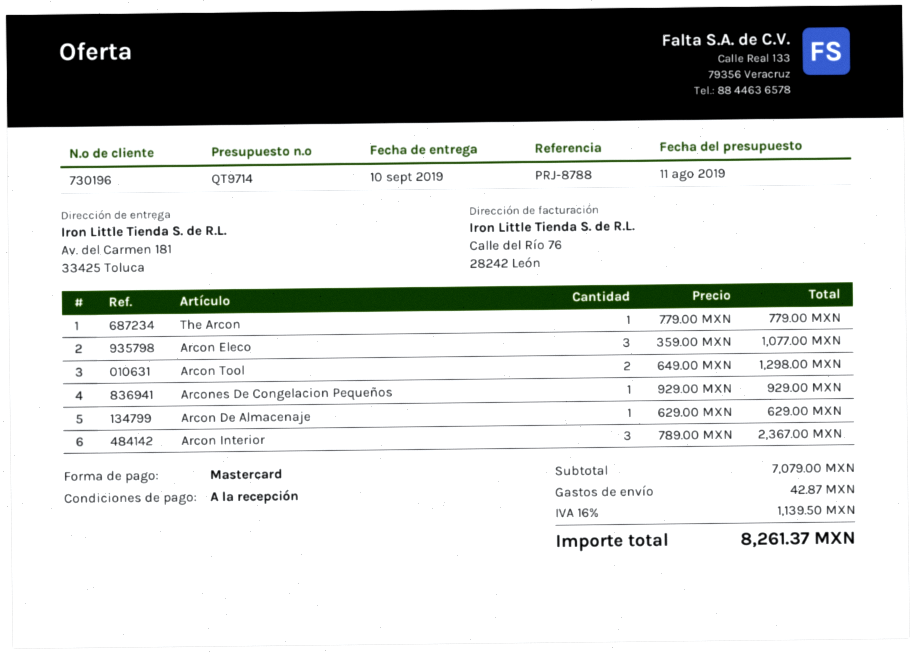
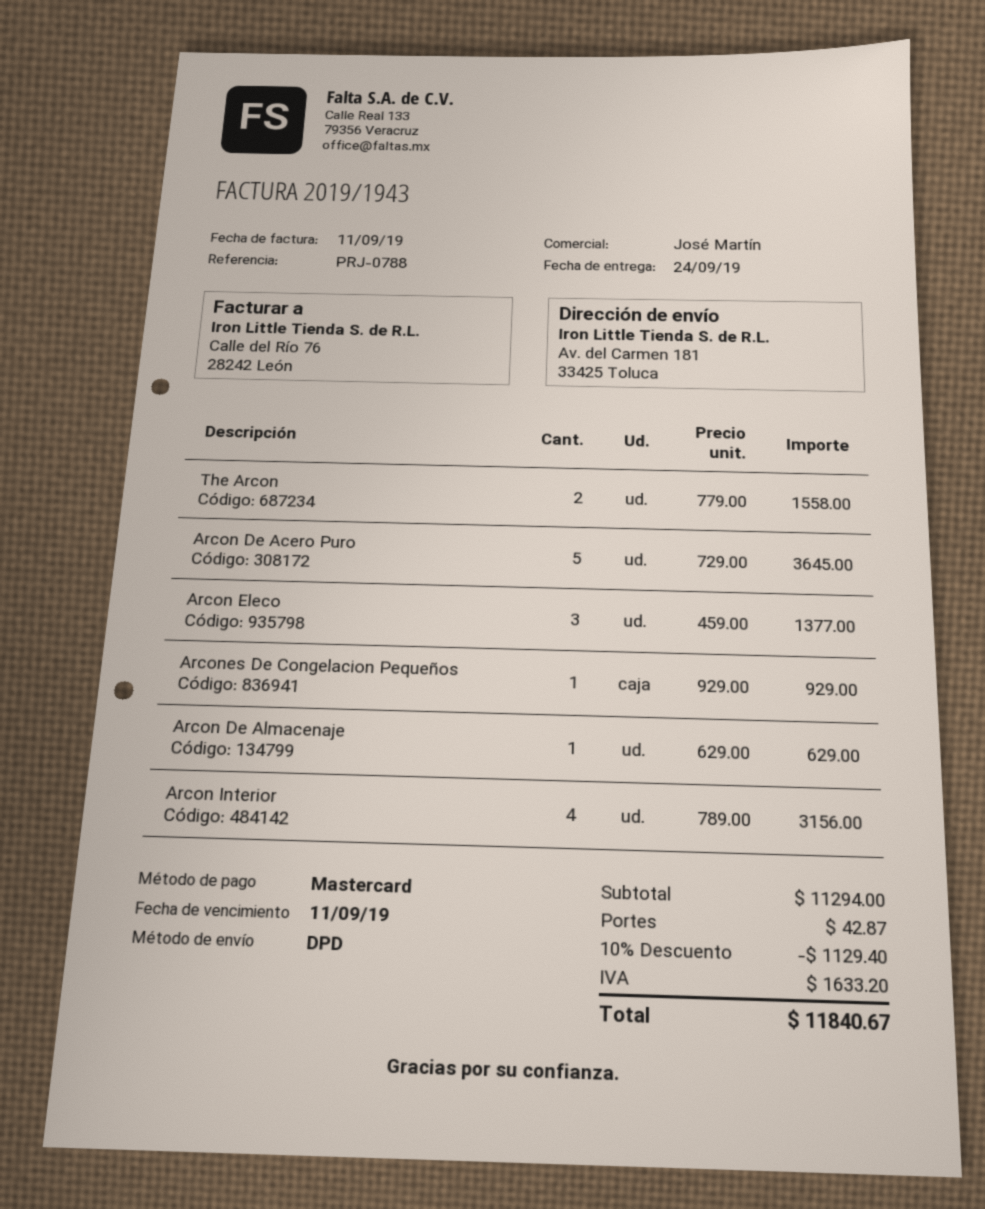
delivery date: 2019-09-10 -> 2019-09-24
reference: PRJ-8788 -> PRJ-0788
The Arcon: 1 x 779.00 = 779.00 -> 2 x 779.00 = 1558.00
Arcon Eleco: 3 x 359.00 = 1077.00 -> 3 x 459.00 = 1377.00
Arcon Tool: 2 x 649.00 = 1298.00 -> none
Arcon Interior: 3 x 789.00 = 2367.00 -> 4 x 789.00 = 3156.00
Arcon De Acero Puro: none -> 5 x 729.00 = 3645.00
subtotal: 7079.00 -> 11294.00
discount: none -> 10% = 1129.40
tax: 1139.50 -> 1633.20
total: 8261.37 -> 11840.67

